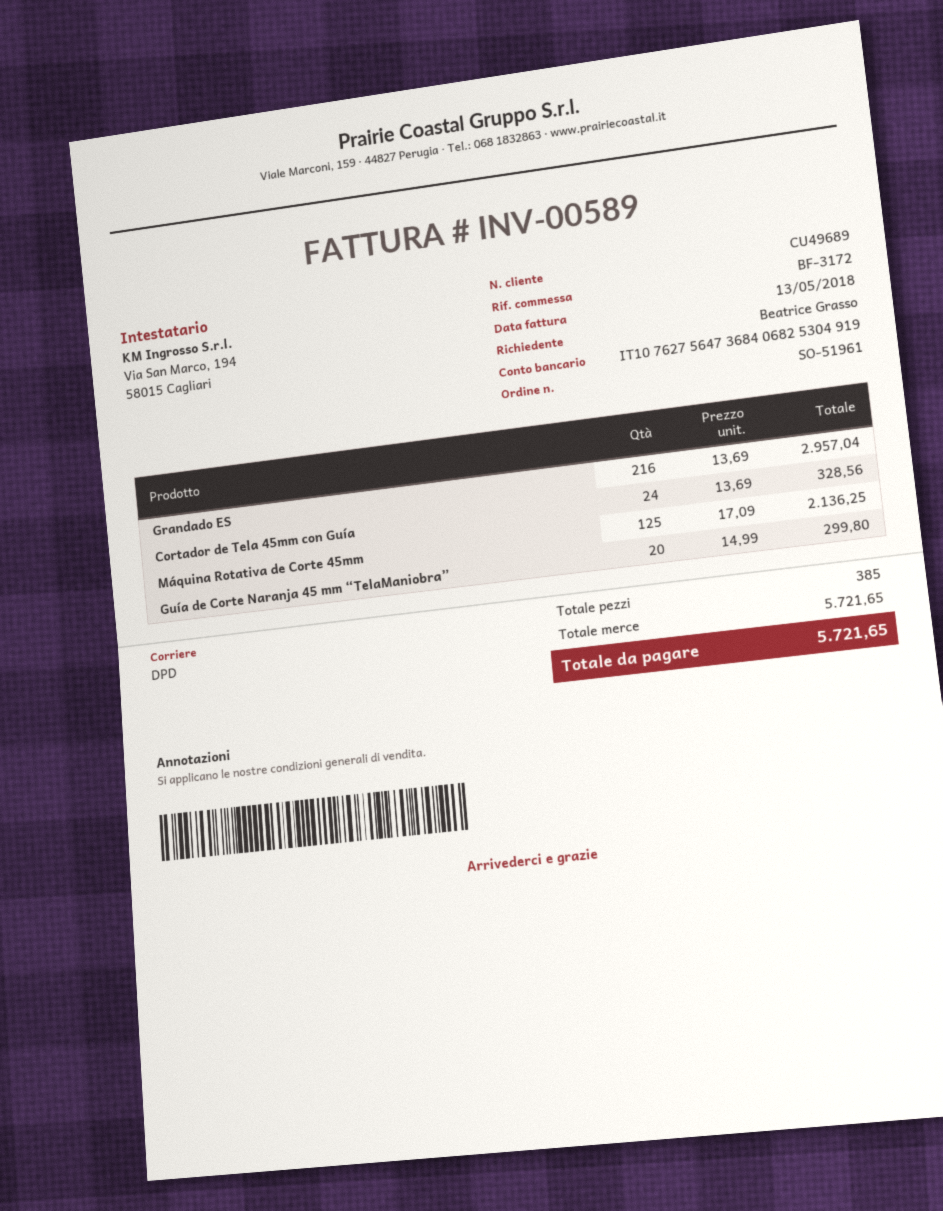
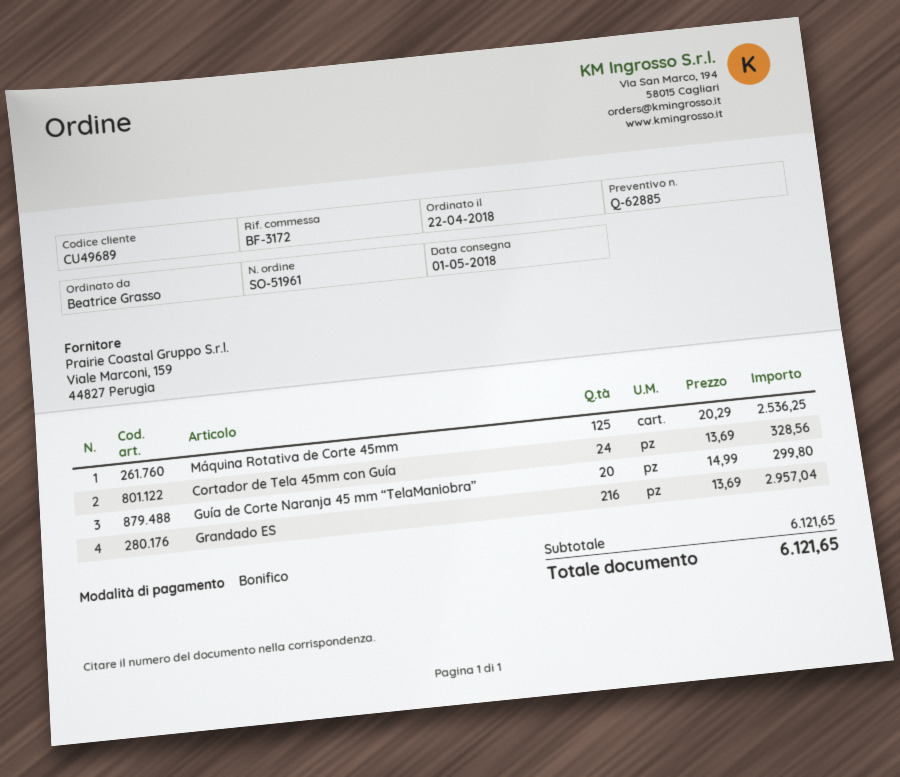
Máquina Rotativa de Corte 45mm: 125 x 17.09 = 2136.25 -> 125 x 20.29 = 2536.25
subtotal: 5721.65 -> 6121.65
total: 5721.65 -> 6121.65

